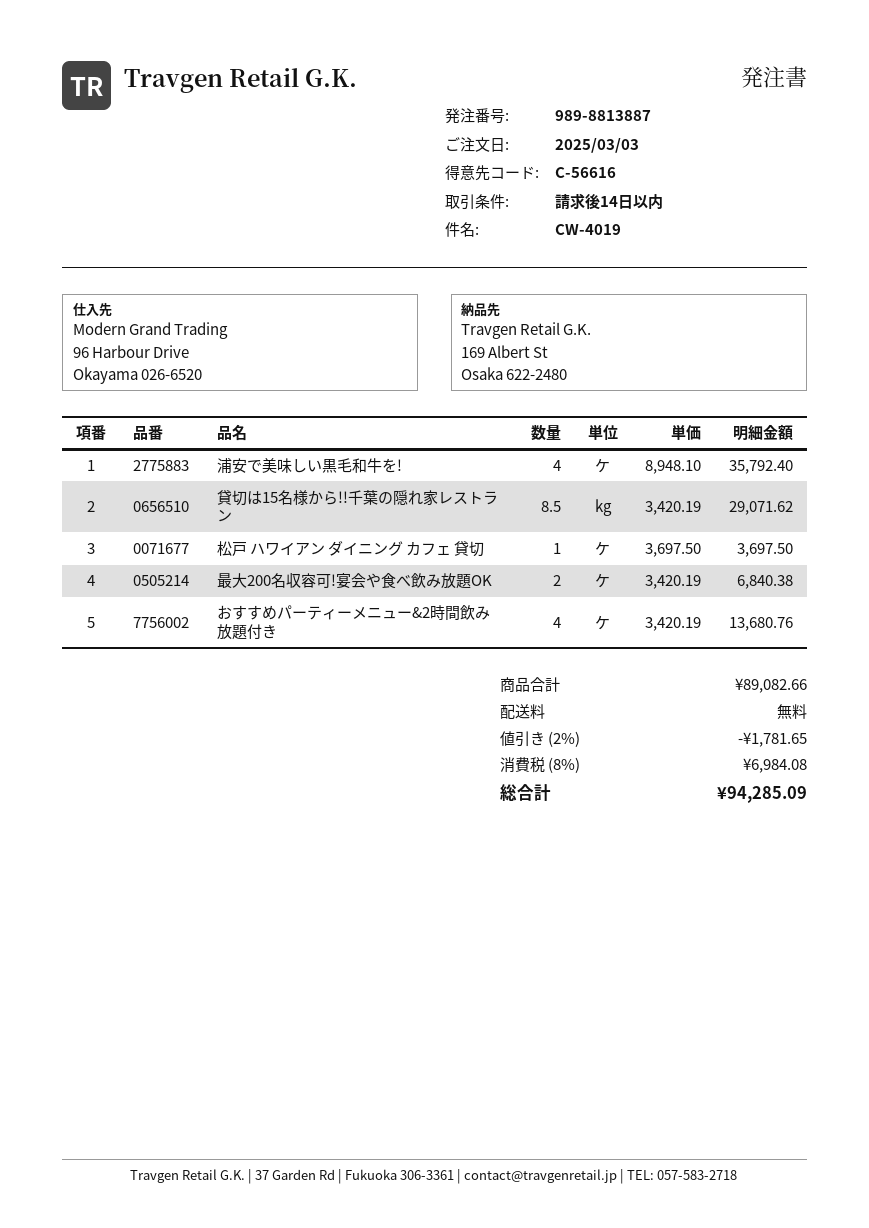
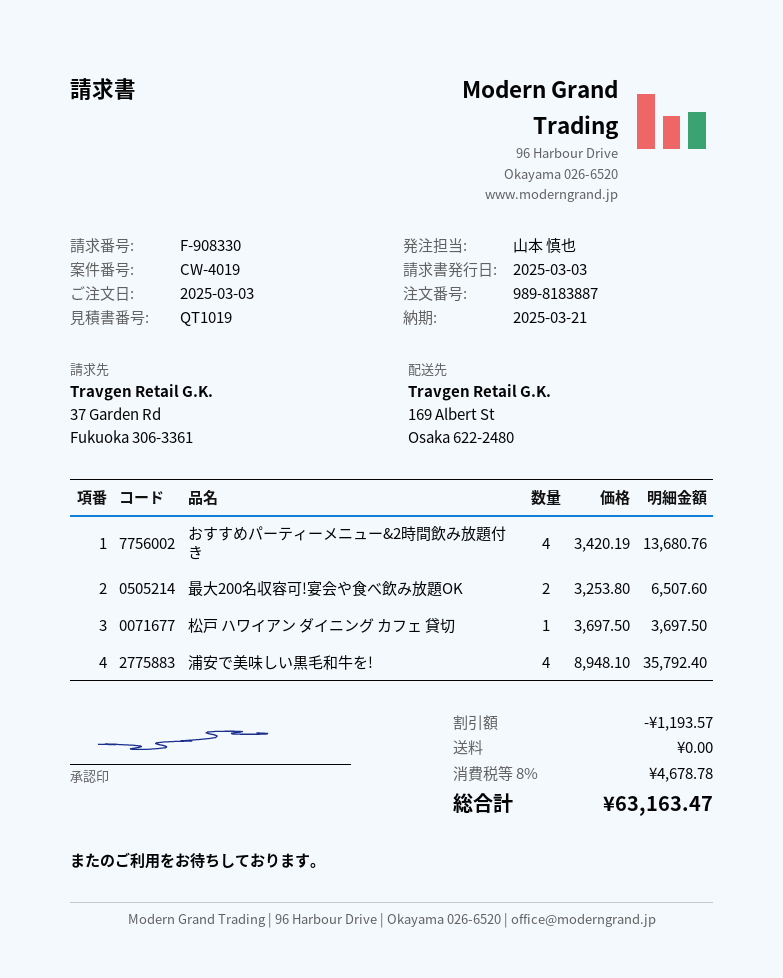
order number: 989-8813887 -> 989-8183887
貸切は15名様から!!千葉の隠れ家レストラン: 8.5 x 3420.19 = 29071.62 -> none
最大200名収容可!宴会や食べ飲み放題OK: 2 x 3420.19 = 6840.38 -> 2 x 3253.80 = 6507.60
discount: 1781.65 -> 1193.57
tax: 8% = 6984.08 -> 8% = 4678.78
total: 94285.09 -> 63163.47

